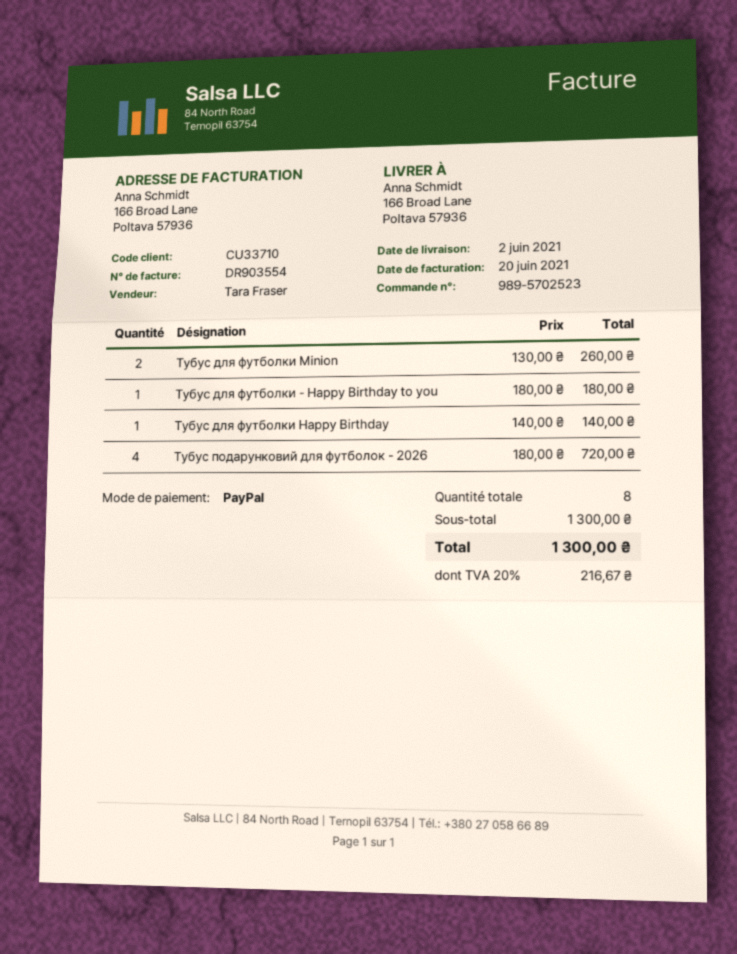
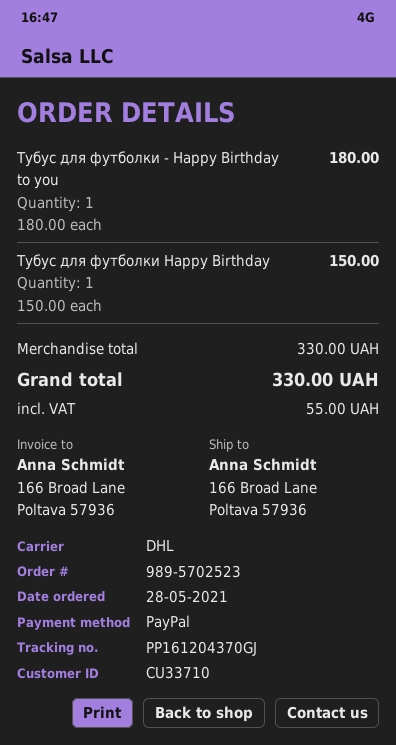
Тубус для футболки Minion: 2 x 130.00 = 260.00 -> none
Тубус для футболки Happy Birthday: 1 x 140.00 = 140.00 -> 1 x 150.00 = 150.00
Тубус подарунковий для футболок - 2026: 4 x 180.00 = 720.00 -> none
subtotal: 1300.00 -> 330.00
tax: 216.67 -> 55.00
total: 1300.00 -> 330.00

